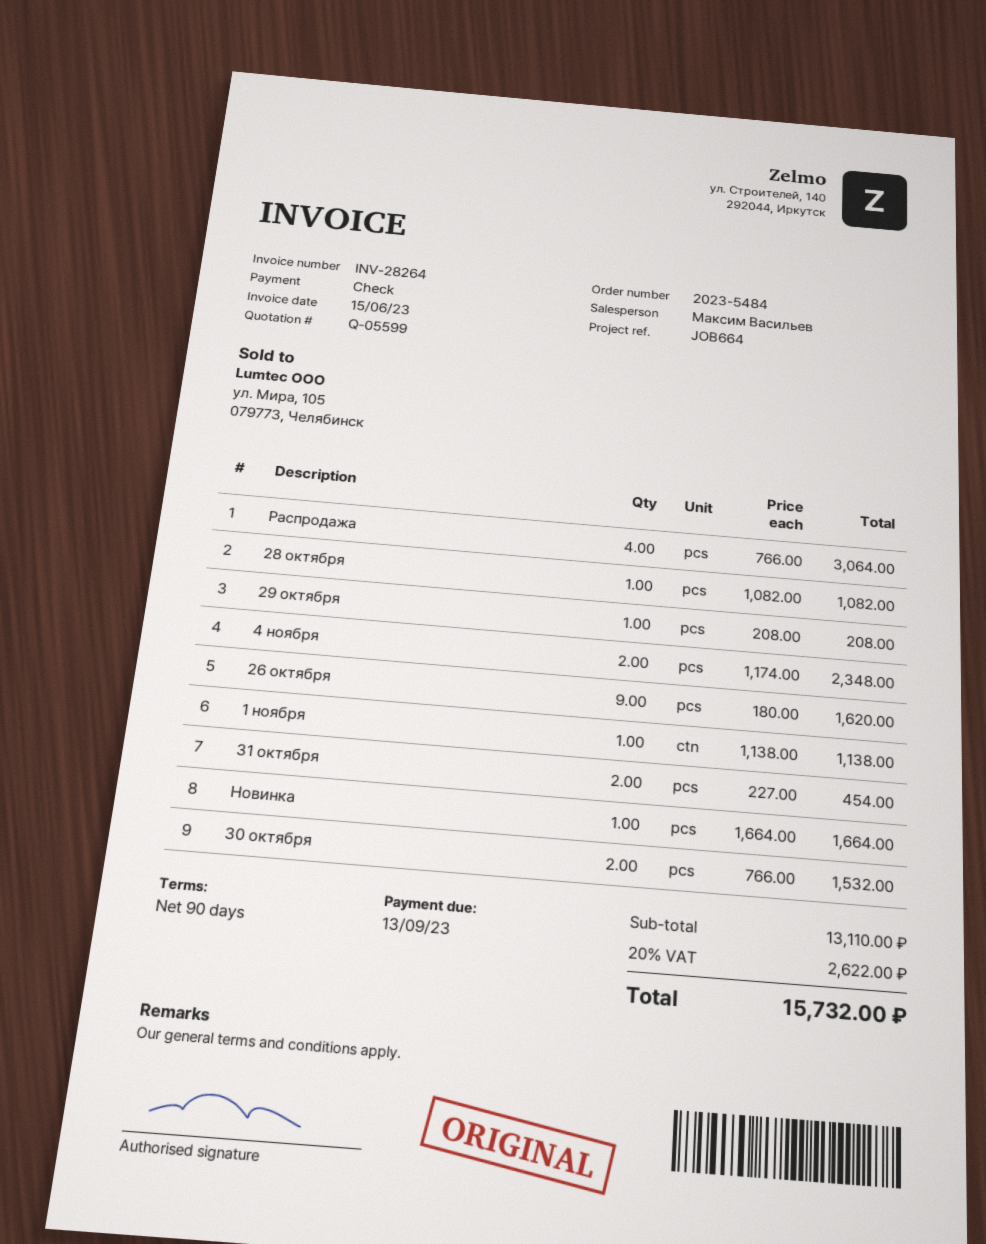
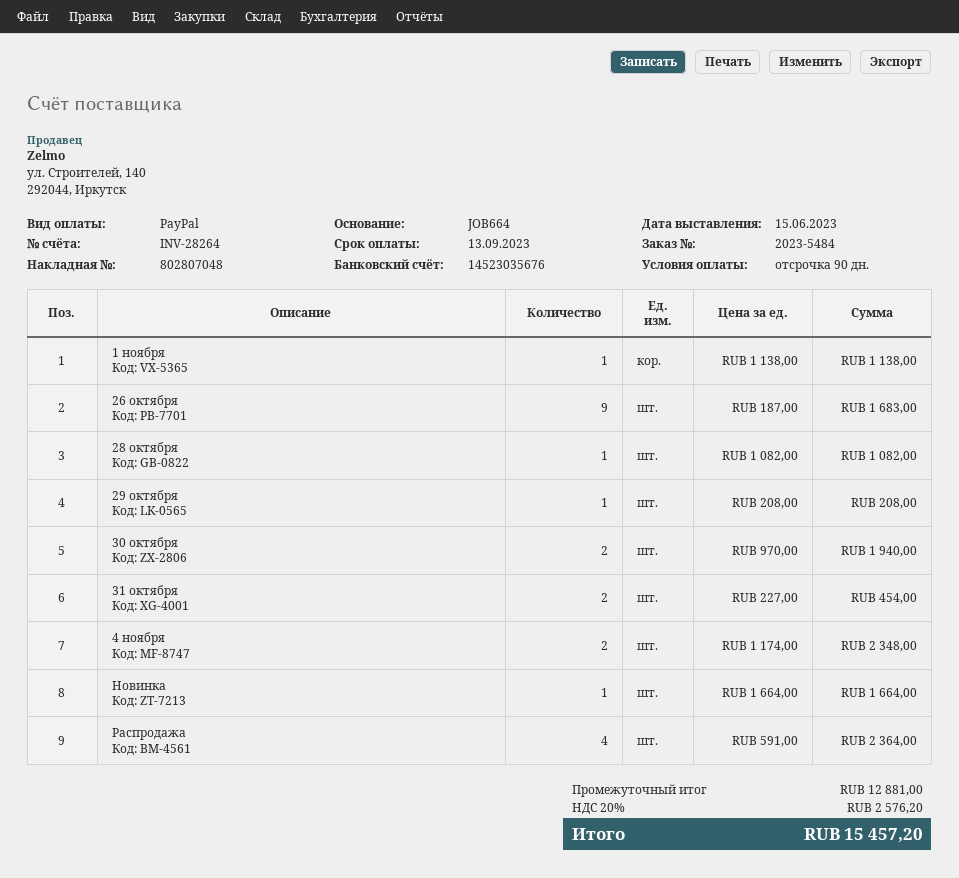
payment method: cheque -> PayPal
Распродажа: 4 x 766.00 = 3064.00 -> 4 x 591.00 = 2364.00
26 октября: 9 x 180.00 = 1620.00 -> 9 x 187.00 = 1683.00
30 октября: 2 x 766.00 = 1532.00 -> 2 x 970.00 = 1940.00
subtotal: 13110.00 -> 12881.00
tax: 20% = 2622.00 -> 20% = 2576.20
total: 15732.00 -> 15457.20

